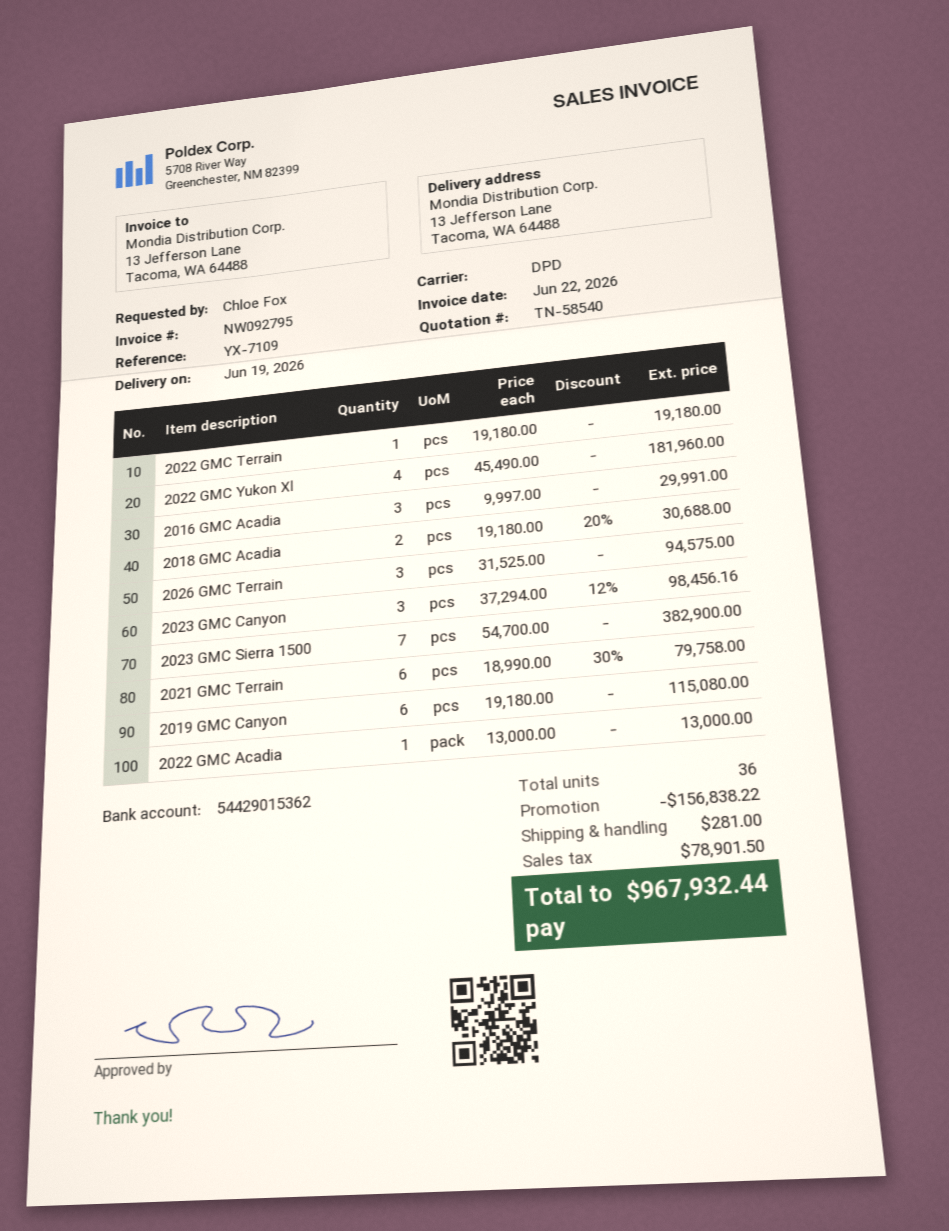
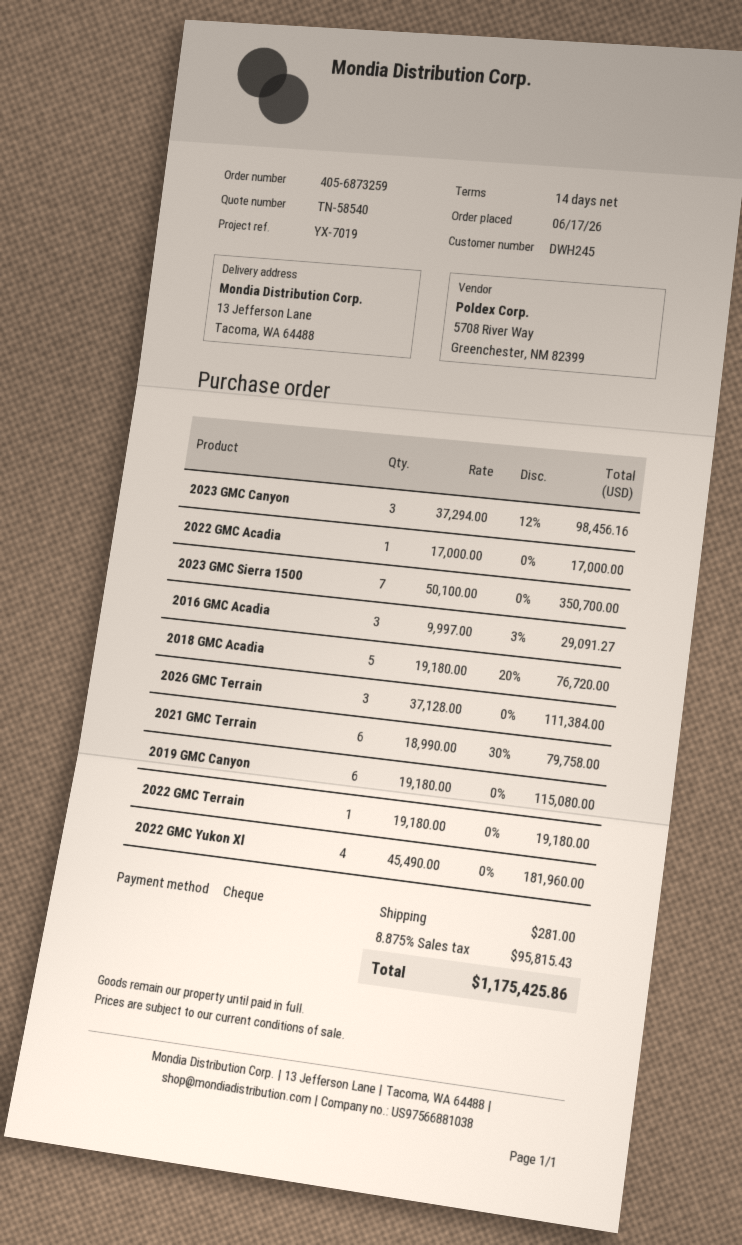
reference: YX-7109 -> YX-7019
2016 GMC Acadia: 3 x 9997.00 = 29991.00 -> 3 x 9997.00 - 3% = 29091.27
2018 GMC Acadia: 2 x 19180.00 - 20% = 30688.00 -> 5 x 19180.00 - 20% = 76720.00
2026 GMC Terrain: 3 x 31525.00 = 94575.00 -> 3 x 37128.00 = 111384.00
2023 GMC Sierra 1500: 7 x 54700.00 = 382900.00 -> 7 x 50100.00 = 350700.00
2022 GMC Acadia: 1 x 13000.00 = 13000.00 -> 1 x 17000.00 = 17000.00
discount: 156838.22 -> none
tax: 78901.50 -> 95815.43
total: 967932.44 -> 1175425.86

